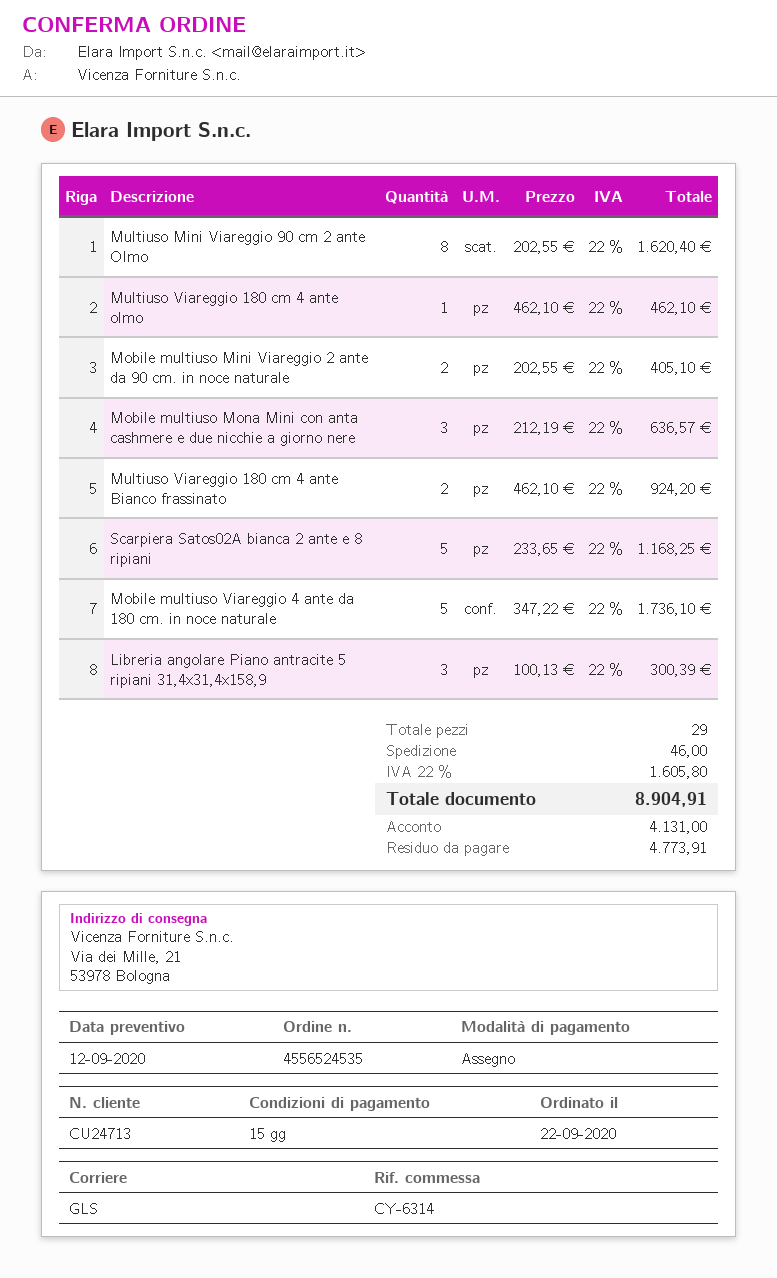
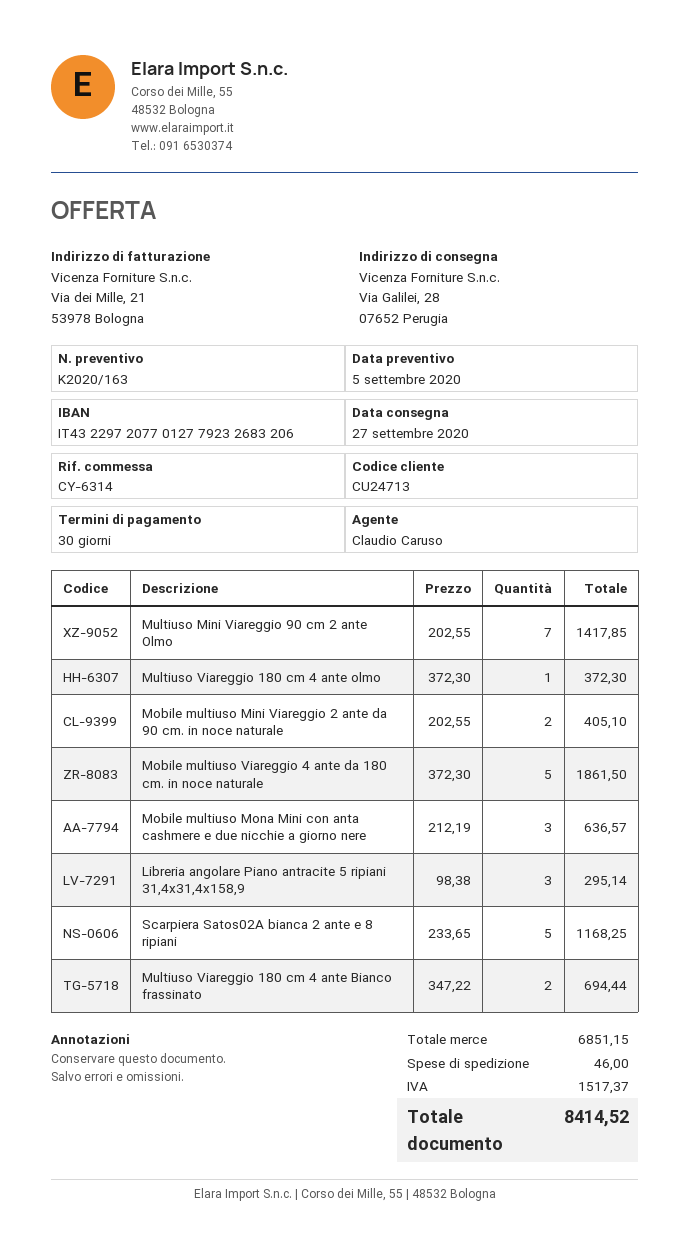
quote date: 2020-09-12 -> 2020-09-05
payment terms: 15 days -> 30 days
ship to: Via dei Mille, 21, 53978 Bologna -> Via Galilei, 28, 07652 Perugia
Multiuso Mini Viareggio 90 cm 2 ante Olmo: 8 x 202.55 = 1620.40 -> 7 x 202.55 = 1417.85
Multiuso Viareggio 180 cm 4 ante olmo: 1 x 462.10 = 462.10 -> 1 x 372.30 = 372.30
Multiuso Viareggio 180 cm 4 ante Bianco frassinato: 2 x 462.10 = 924.20 -> 2 x 347.22 = 694.44
Mobile multiuso Viareggio 4 ante da 180 cm. in noce naturale: 5 x 347.22 = 1736.10 -> 5 x 372.30 = 1861.50
Libreria angolare Piano antracite 5 ripiani 31,4x31,4x158,9: 3 x 100.13 = 300.39 -> 3 x 98.38 = 295.14
tax: 1605.80 -> 1517.37
total: 8904.91 -> 8414.52

